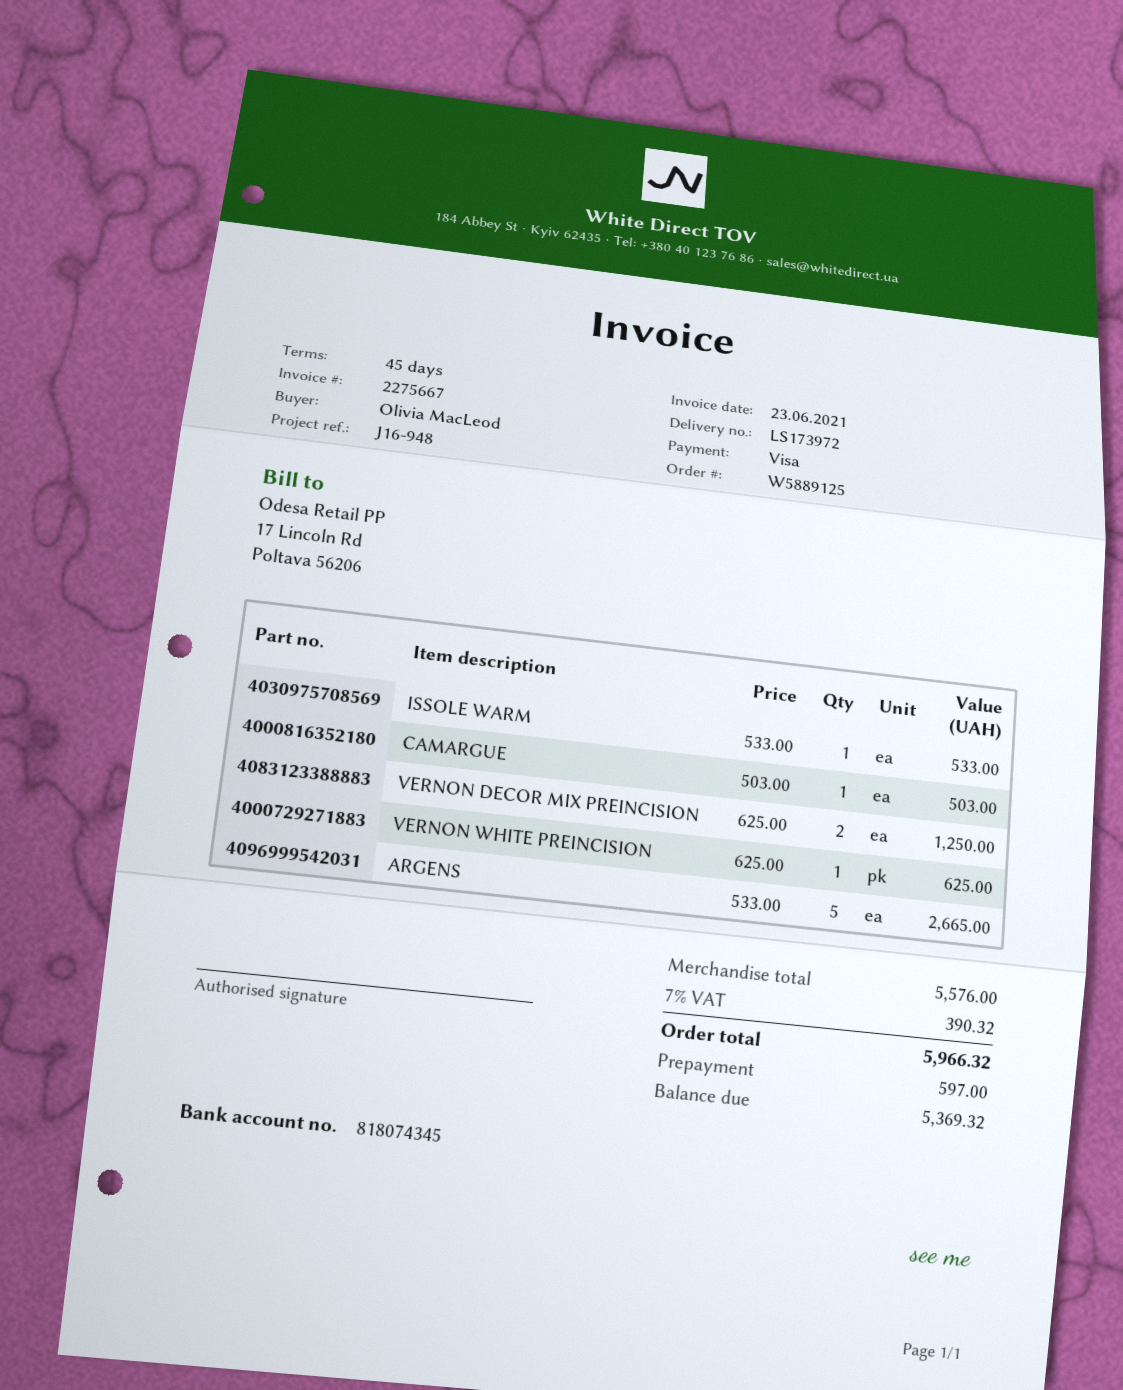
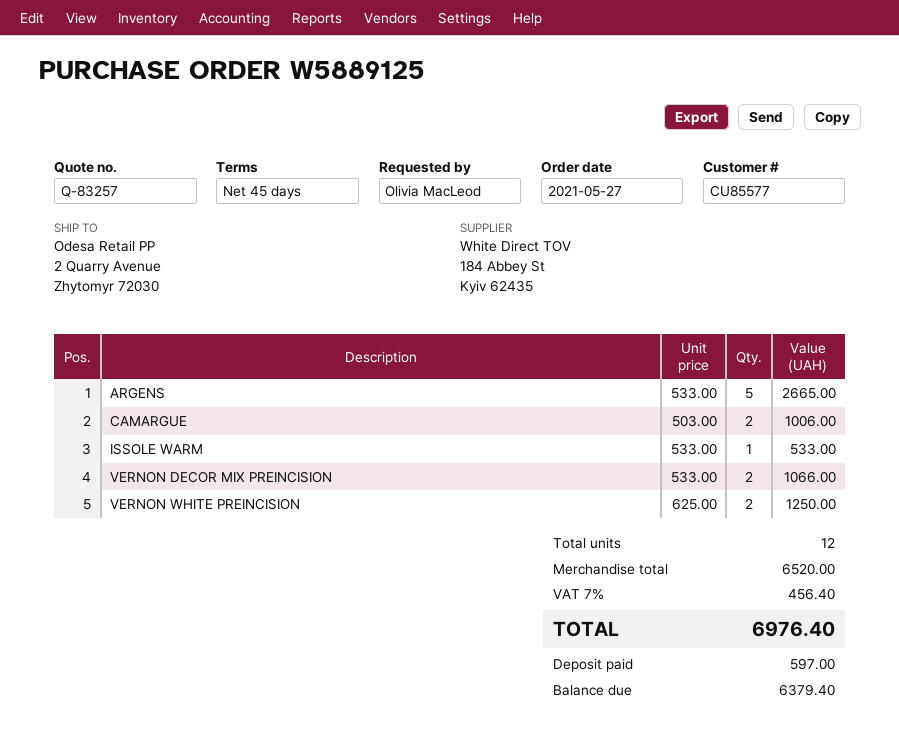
CAMARGUE: 1 x 503.00 = 503.00 -> 2 x 503.00 = 1006.00
VERNON DECOR MIX PREINCISION: 2 x 625.00 = 1250.00 -> 2 x 533.00 = 1066.00
VERNON WHITE PREINCISION: 1 x 625.00 = 625.00 -> 2 x 625.00 = 1250.00
subtotal: 5576.00 -> 6520.00
tax: 7% = 390.32 -> 7% = 456.40
total: 5966.32 -> 6976.40
balance: 5369.32 -> 6379.40

